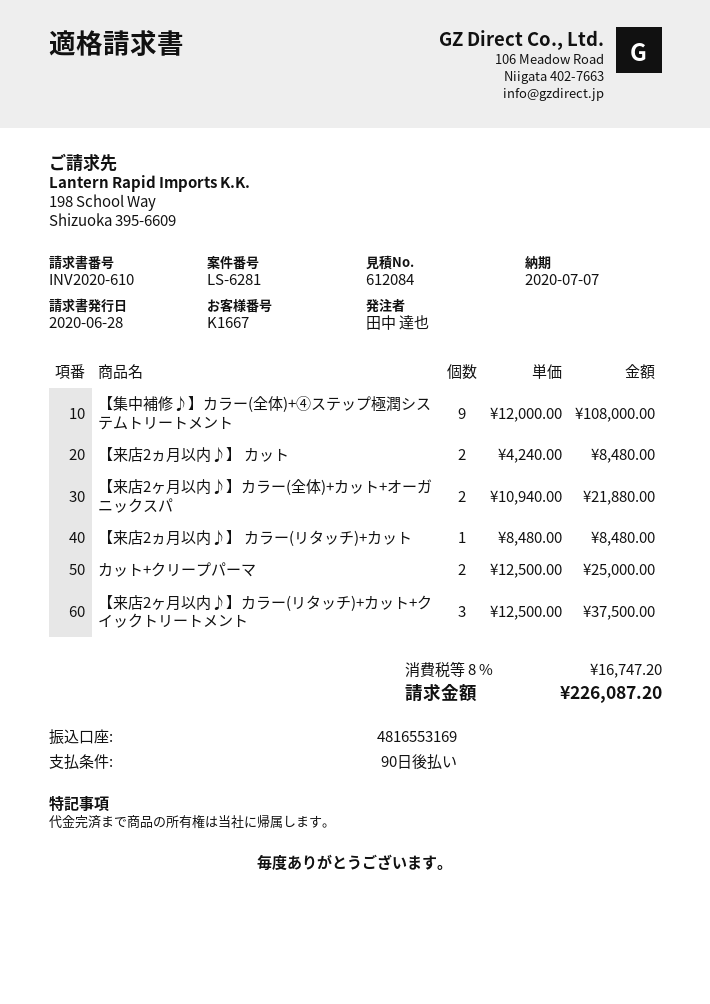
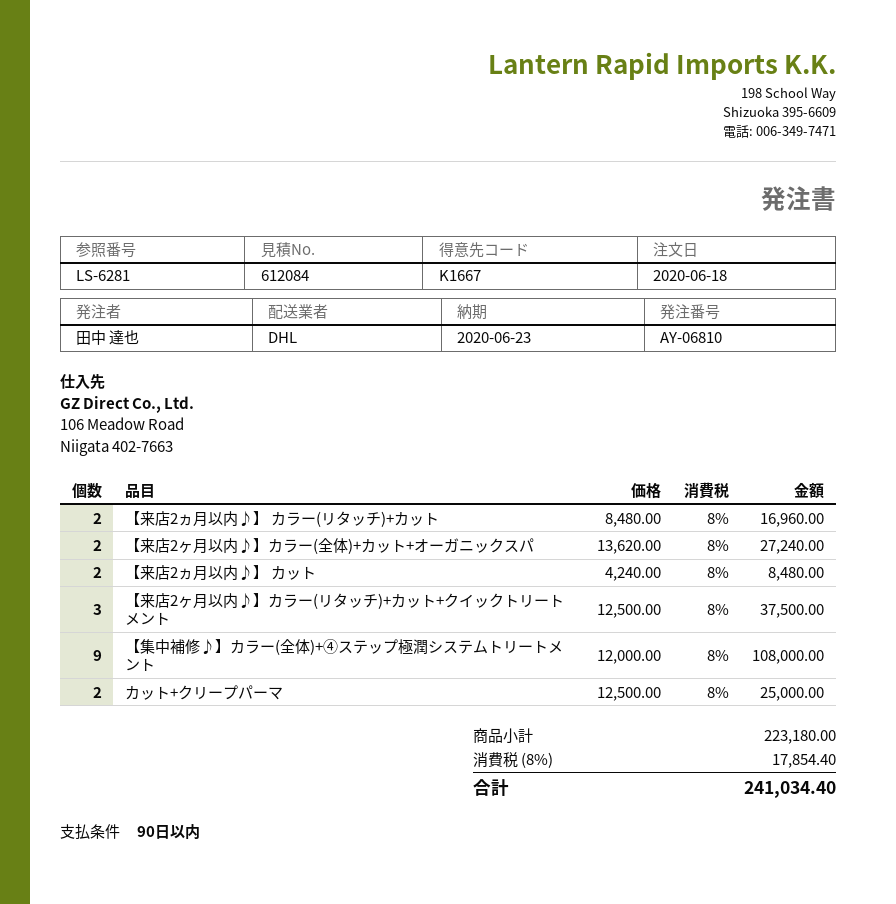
delivery date: 2020-07-07 -> 2020-06-23
【来店2ヶ月以内♪】カラー(全体)+カット+オーガニックスパ: 2 x 10940.00 = 21880.00 -> 2 x 13620.00 = 27240.00
【来店2ヵ月以内♪】 カラー(リタッチ)+カット: 1 x 8480.00 = 8480.00 -> 2 x 8480.00 = 16960.00
tax: 8% = 16747.20 -> 8% = 17854.40
total: 226087.20 -> 241034.40

